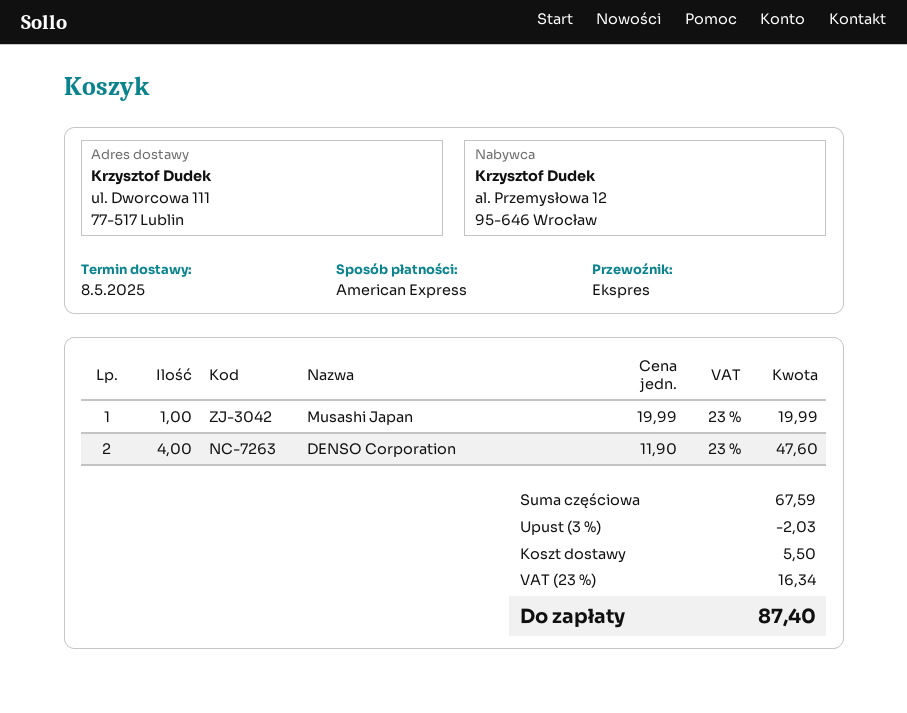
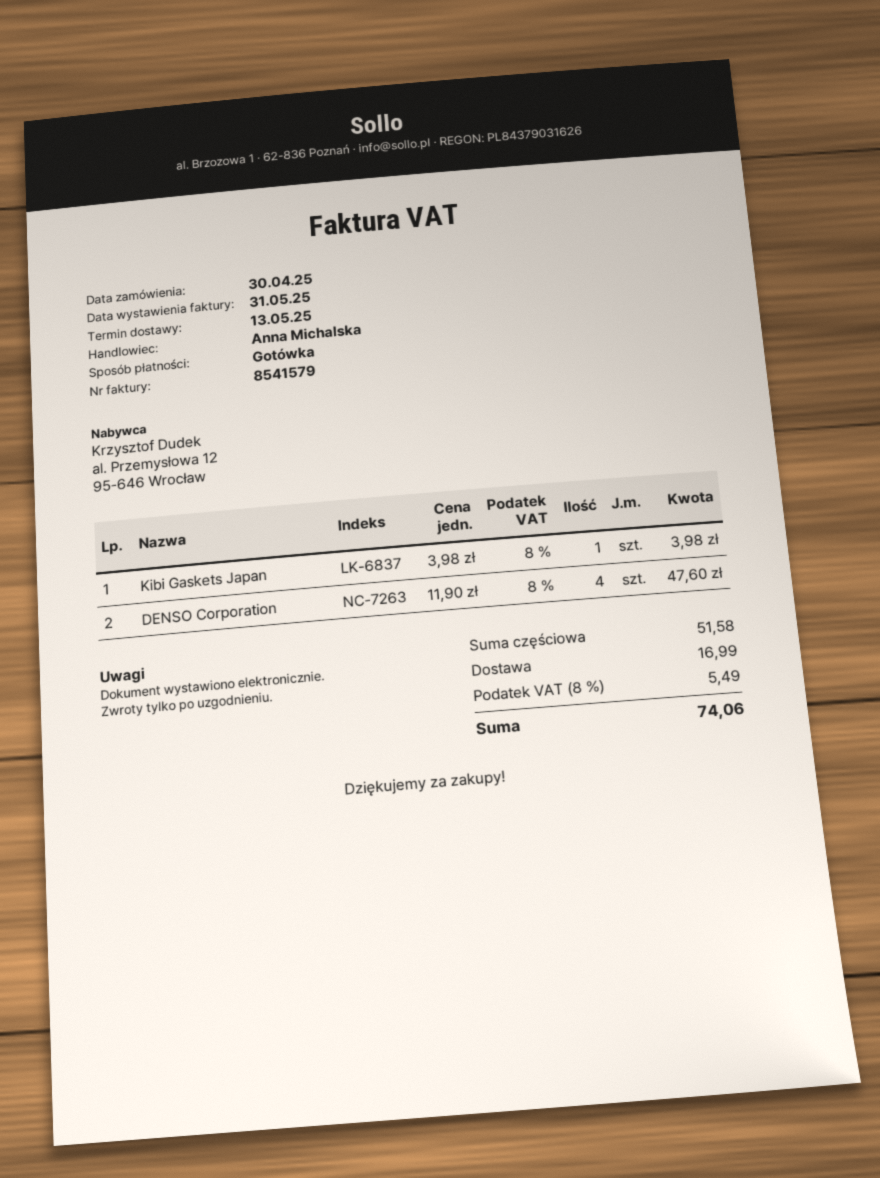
delivery date: 2025-05-08 -> 2025-05-13
payment method: American Express -> cash
Musashi Japan: 1 x 19.99 = 19.99 -> none
Kibi Gaskets Japan: none -> 1 x 3.98 = 3.98
subtotal: 67.59 -> 51.58
discount: 3% = 2.03 -> none
shipping: 5.50 -> 16.99
tax: 23% = 16.34 -> 8% = 5.49
total: 87.40 -> 74.06

